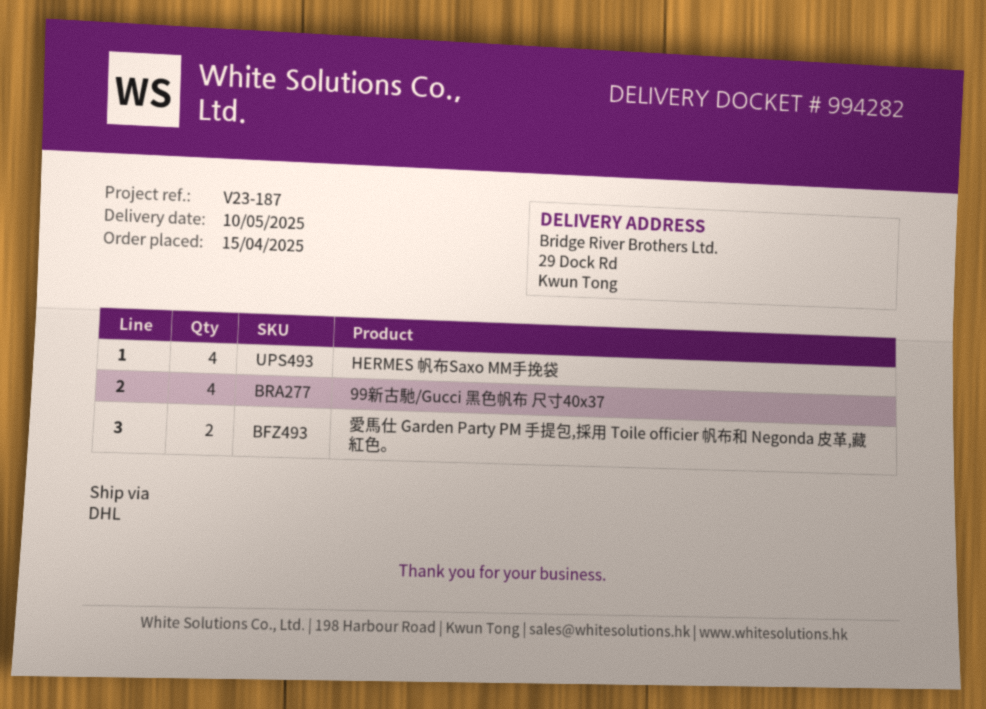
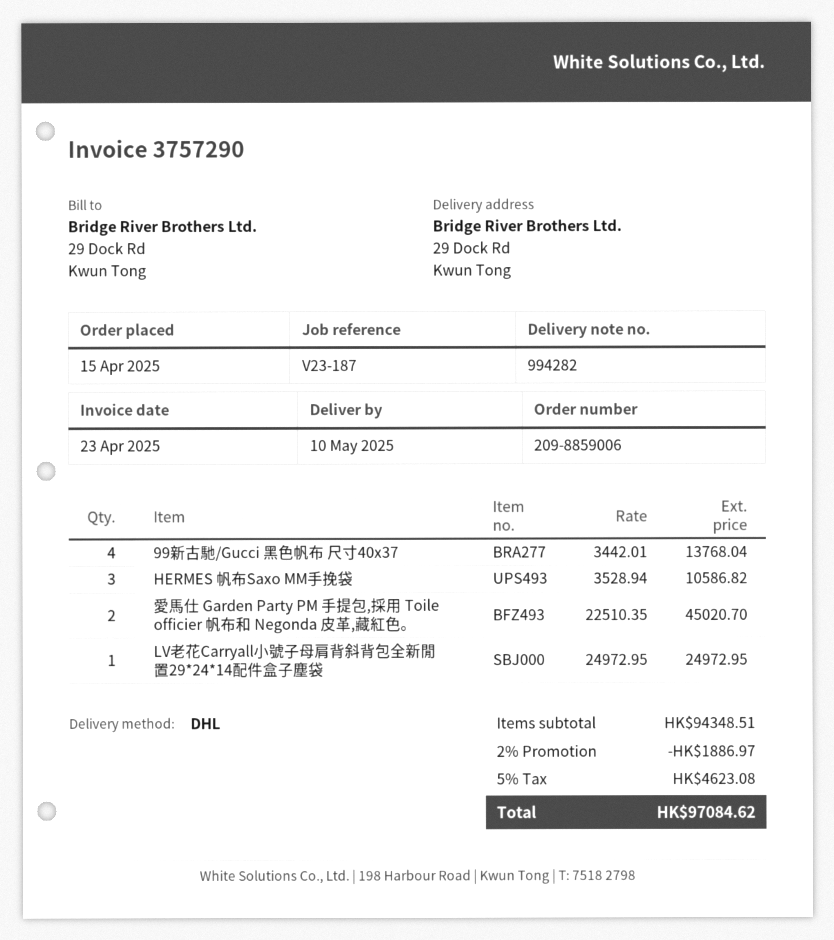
HERMES 帆布Saxo MM手挽袋: 4 -> 3
LV老花Carryall小號子母肩背斜背包全新閒置29*24*14配件盒子塵袋: none -> 1

